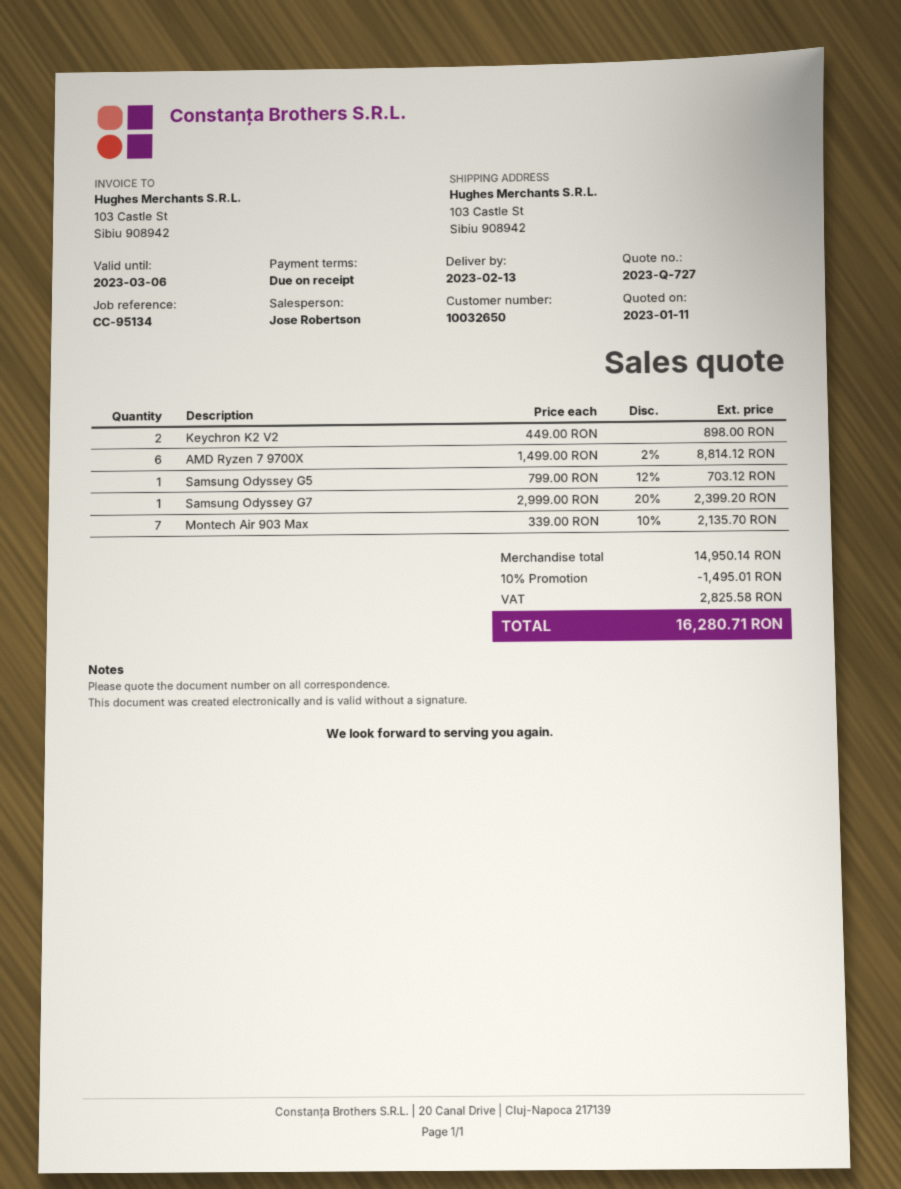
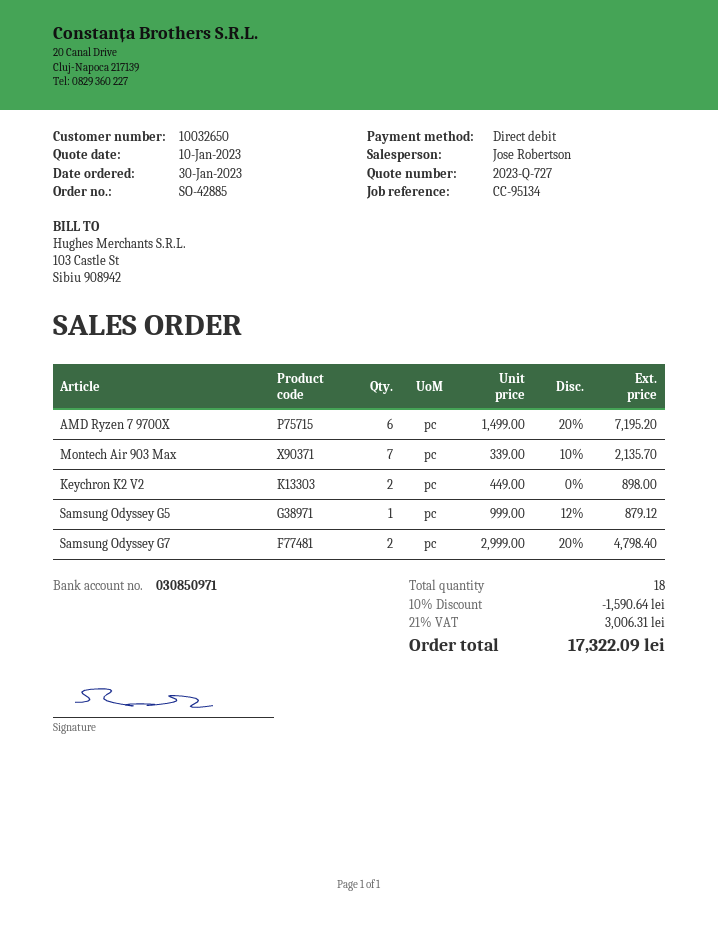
quote date: 2023-01-11 -> 2023-01-10
AMD Ryzen 7 9700X: 6 x 1499.00 - 2% = 8814.12 -> 6 x 1499.00 - 20% = 7195.20
Samsung Odyssey G5: 1 x 799.00 - 12% = 703.12 -> 1 x 999.00 - 12% = 879.12
Samsung Odyssey G7: 1 x 2999.00 - 20% = 2399.20 -> 2 x 2999.00 - 20% = 4798.40
discount: 10% = 1495.01 -> 10% = 1590.64
tax: 2825.58 -> 3006.31
total: 16280.71 -> 17322.09

